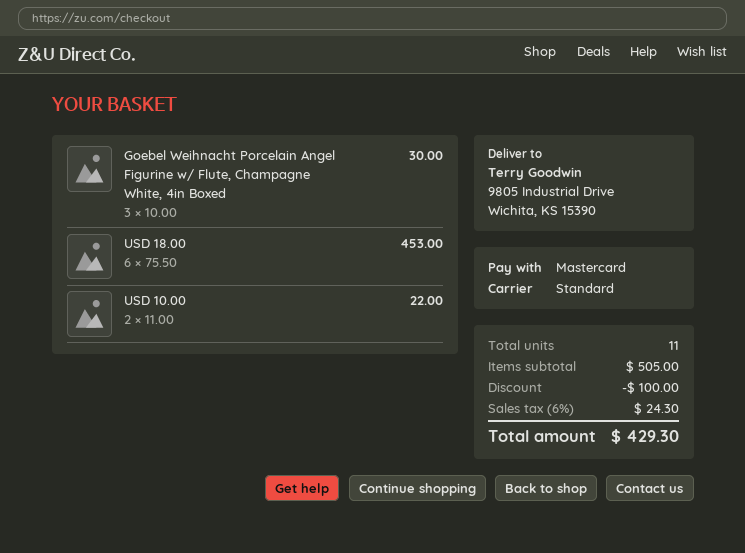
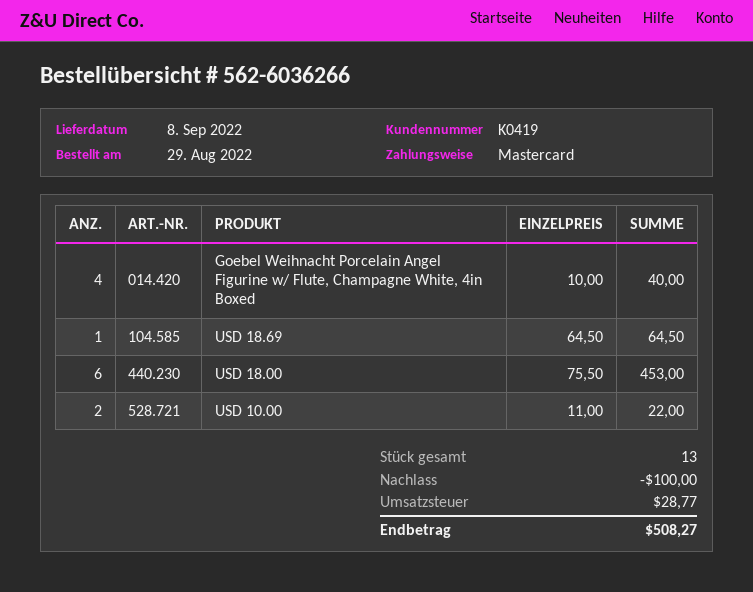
Goebel Weihnacht Porcelain Angel Figurine w/ Flute, Champagne White, 4in Boxed: 3 x 10.00 = 30.00 -> 4 x 10.00 = 40.00
USD 18.69: none -> 1 x 64.50 = 64.50
total quantity: 11 -> 13
tax: 24.30 -> 28.77
total: 429.30 -> 508.27

